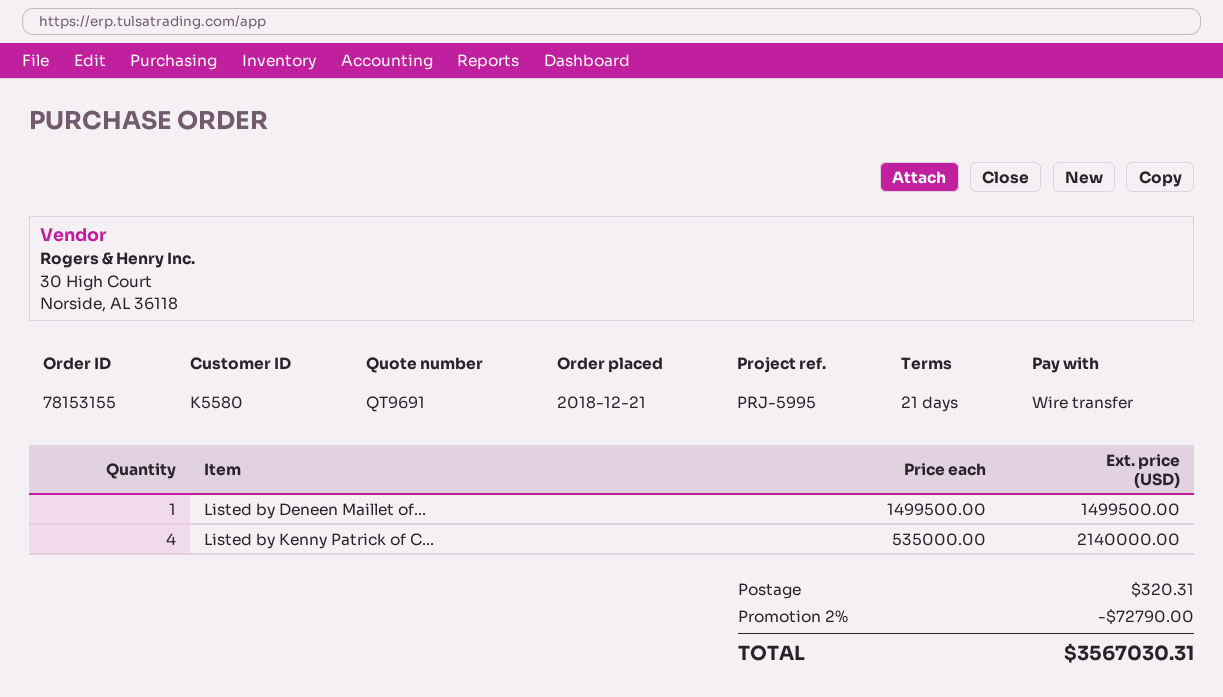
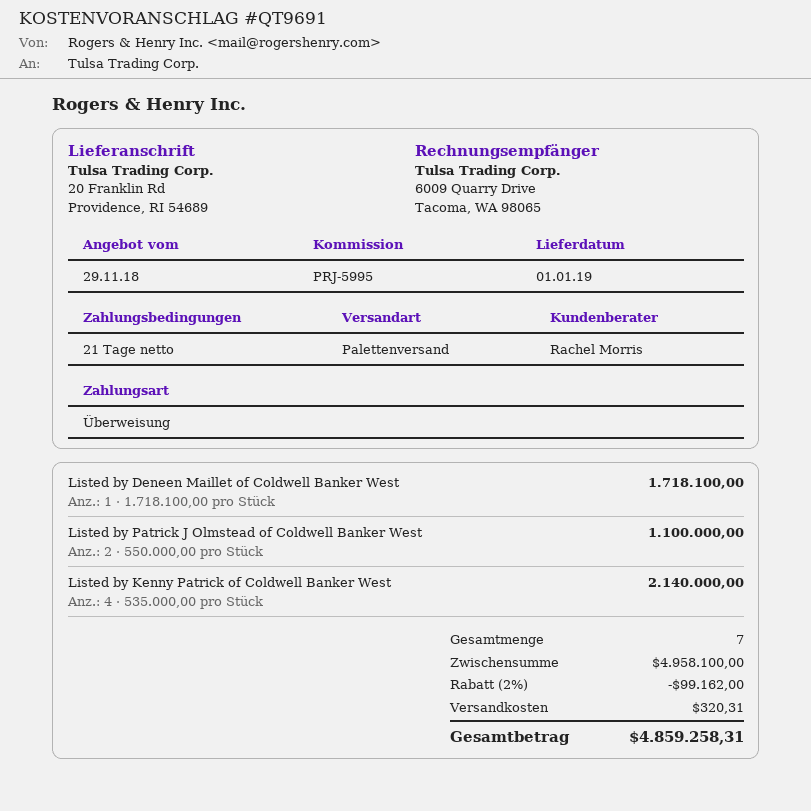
Listed by Deneen Maillet of...: 1 x 1499500.00 = 1499500.00 -> 1 x 1718100.00 = 1718100.00
Listed by Patrick J Olmstead of Coldwell Banker West: none -> 2 x 550000.00 = 1100000.00
discount: 2% = 72790.00 -> 2% = 99162.00
total: 3567030.31 -> 4859258.31

